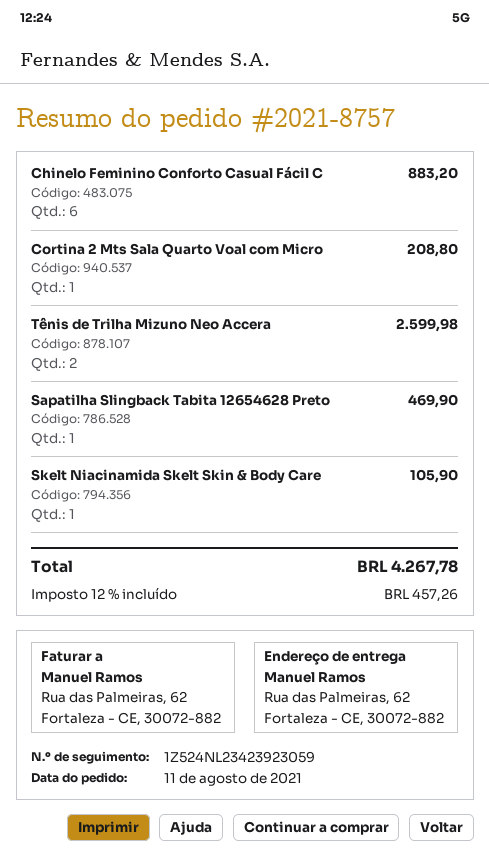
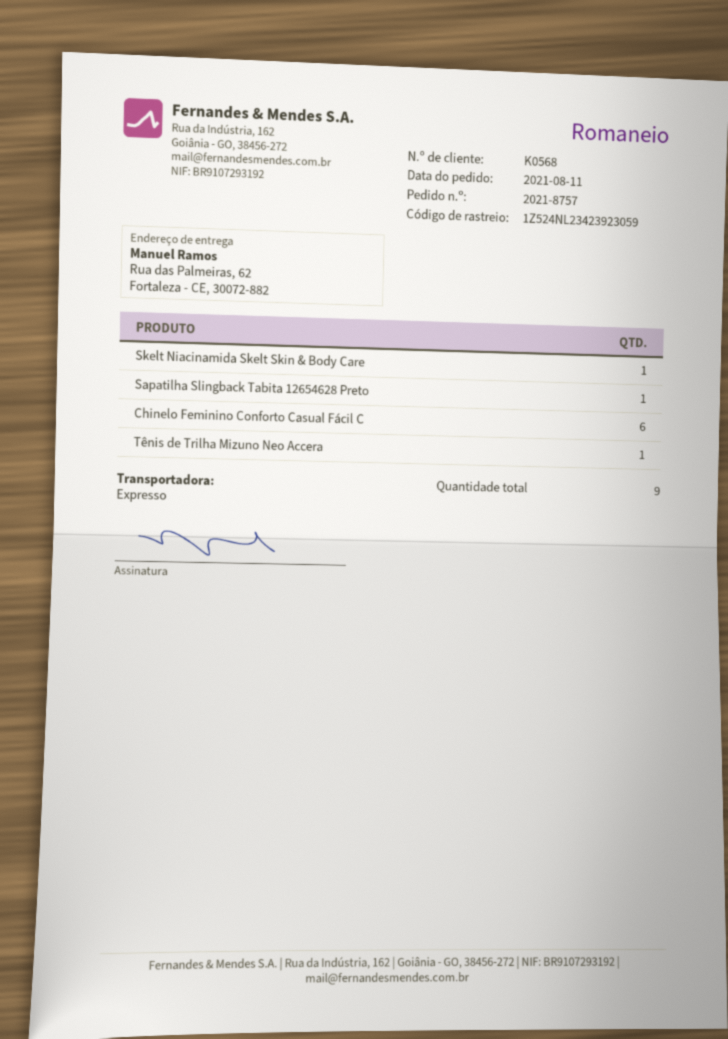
Cortina 2 Mts Sala Quarto Voal com Micro: 1 -> none
Tênis de Trilha Mizuno Neo Accera: 2 -> 1

